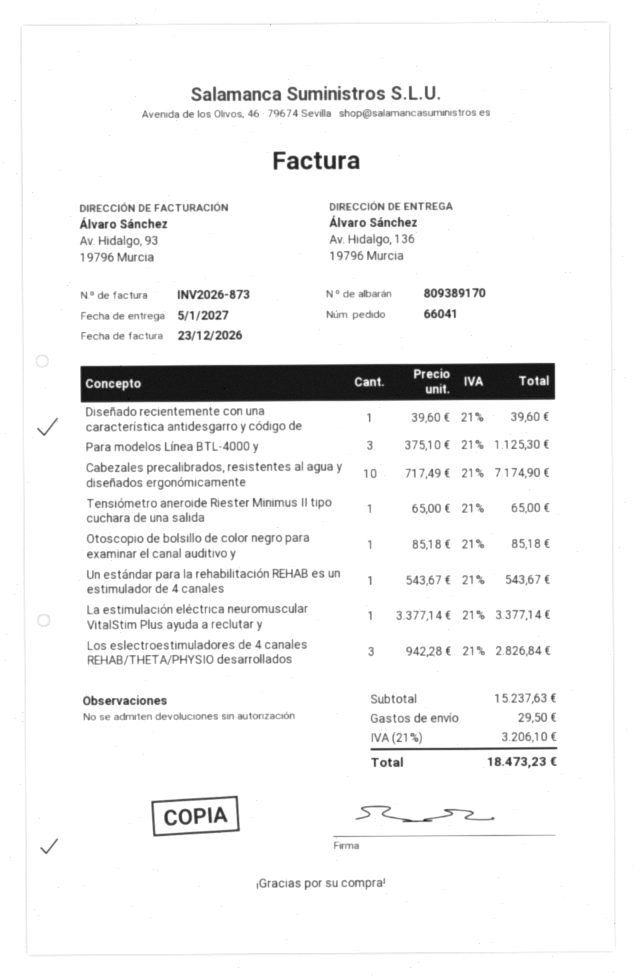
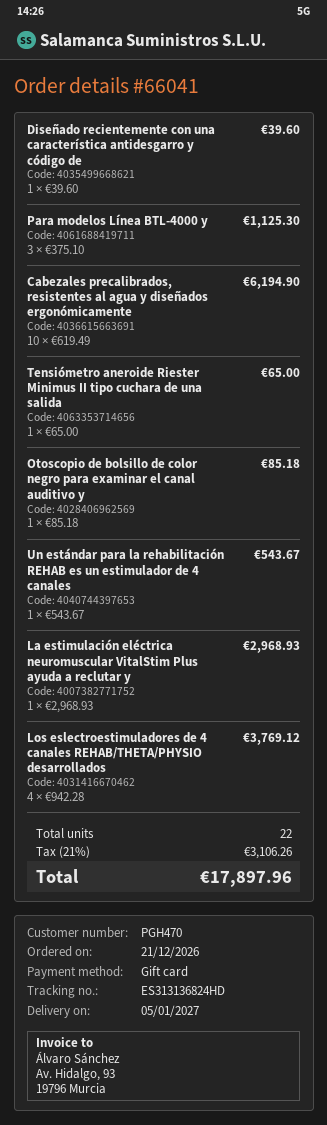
Cabezales precalibrados, resistentes al agua y diseñados ergonómicamente: 10 x 717.49 = 7174.90 -> 10 x 619.49 = 6194.90
La estimulación eléctrica neuromuscular VitalStim Plus ayuda a reclutar y: 1 x 3377.14 = 3377.14 -> 1 x 2968.93 = 2968.93
Los eslectroestimuladores de 4 canales REHAB/THETA/PHYSIO desarrollados: 3 x 942.28 = 2826.84 -> 4 x 942.28 = 3769.12
shipping: 29.50 -> none
tax: 21% = 3206.10 -> 21% = 3106.26
total: 18473.23 -> 17897.96

